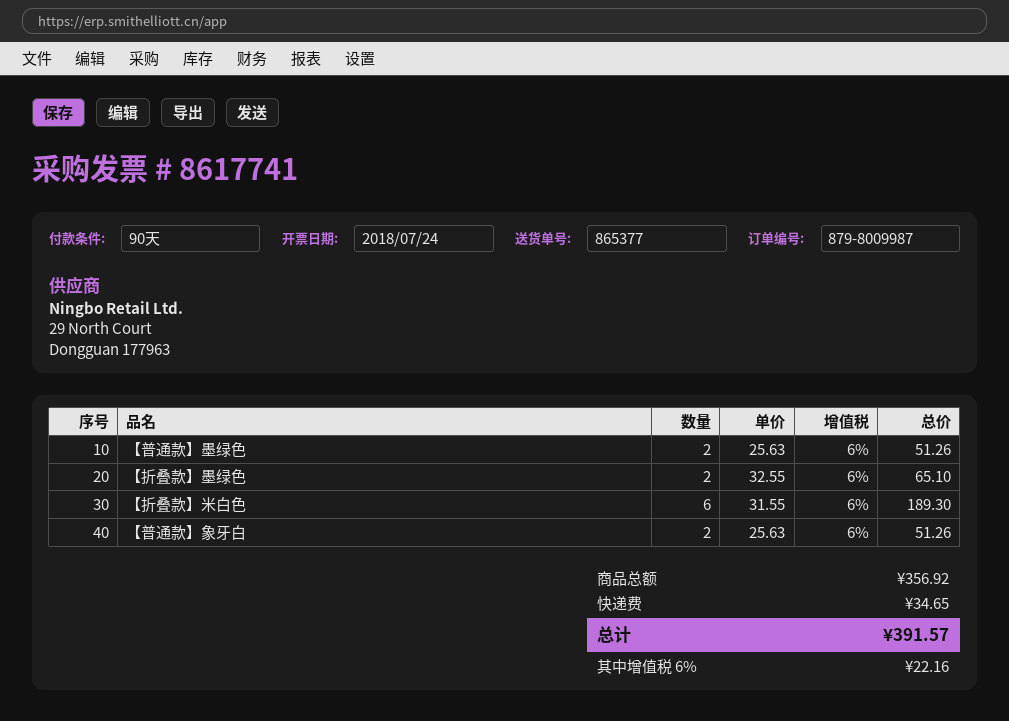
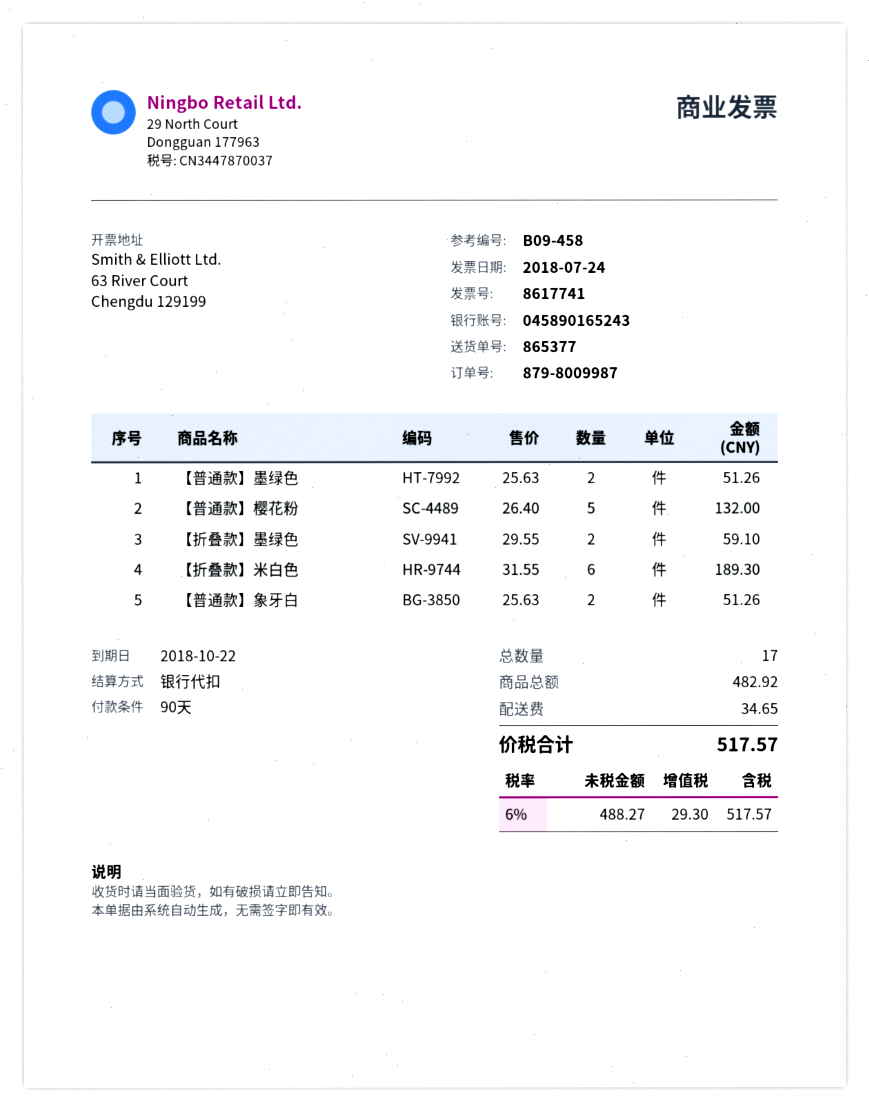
【折叠款】墨绿色: 2 x 32.55 = 65.10 -> 2 x 29.55 = 59.10
【普通款】樱花粉: none -> 5 x 26.40 = 132.00
subtotal: 356.92 -> 482.92
tax: 6% = 22.16 -> 6% = 29.30
total: 391.57 -> 517.57

